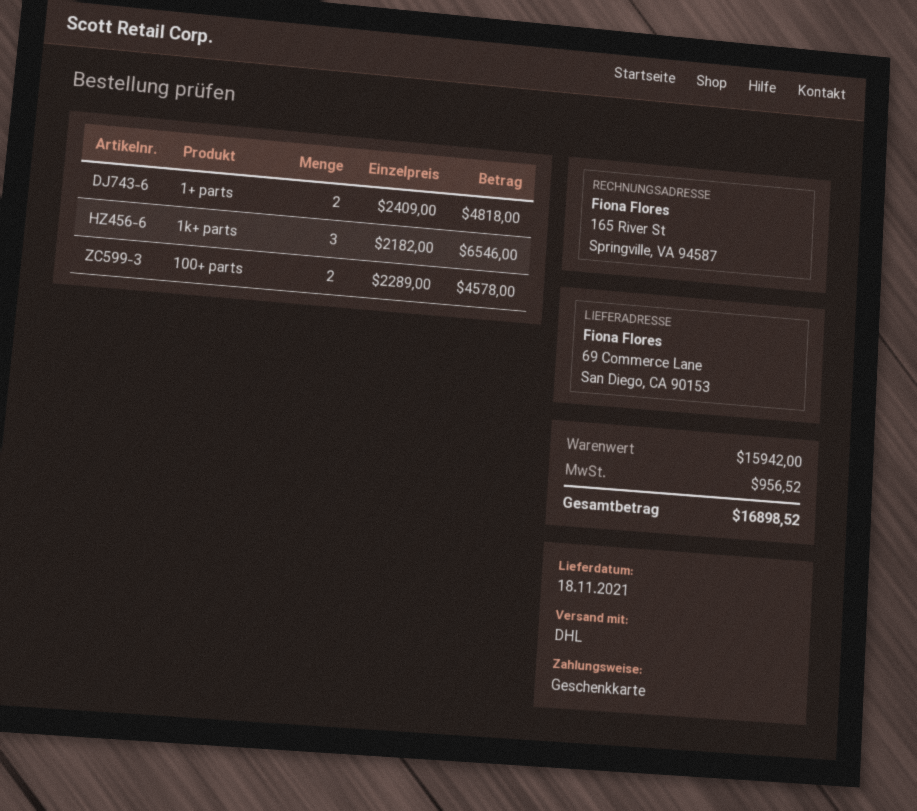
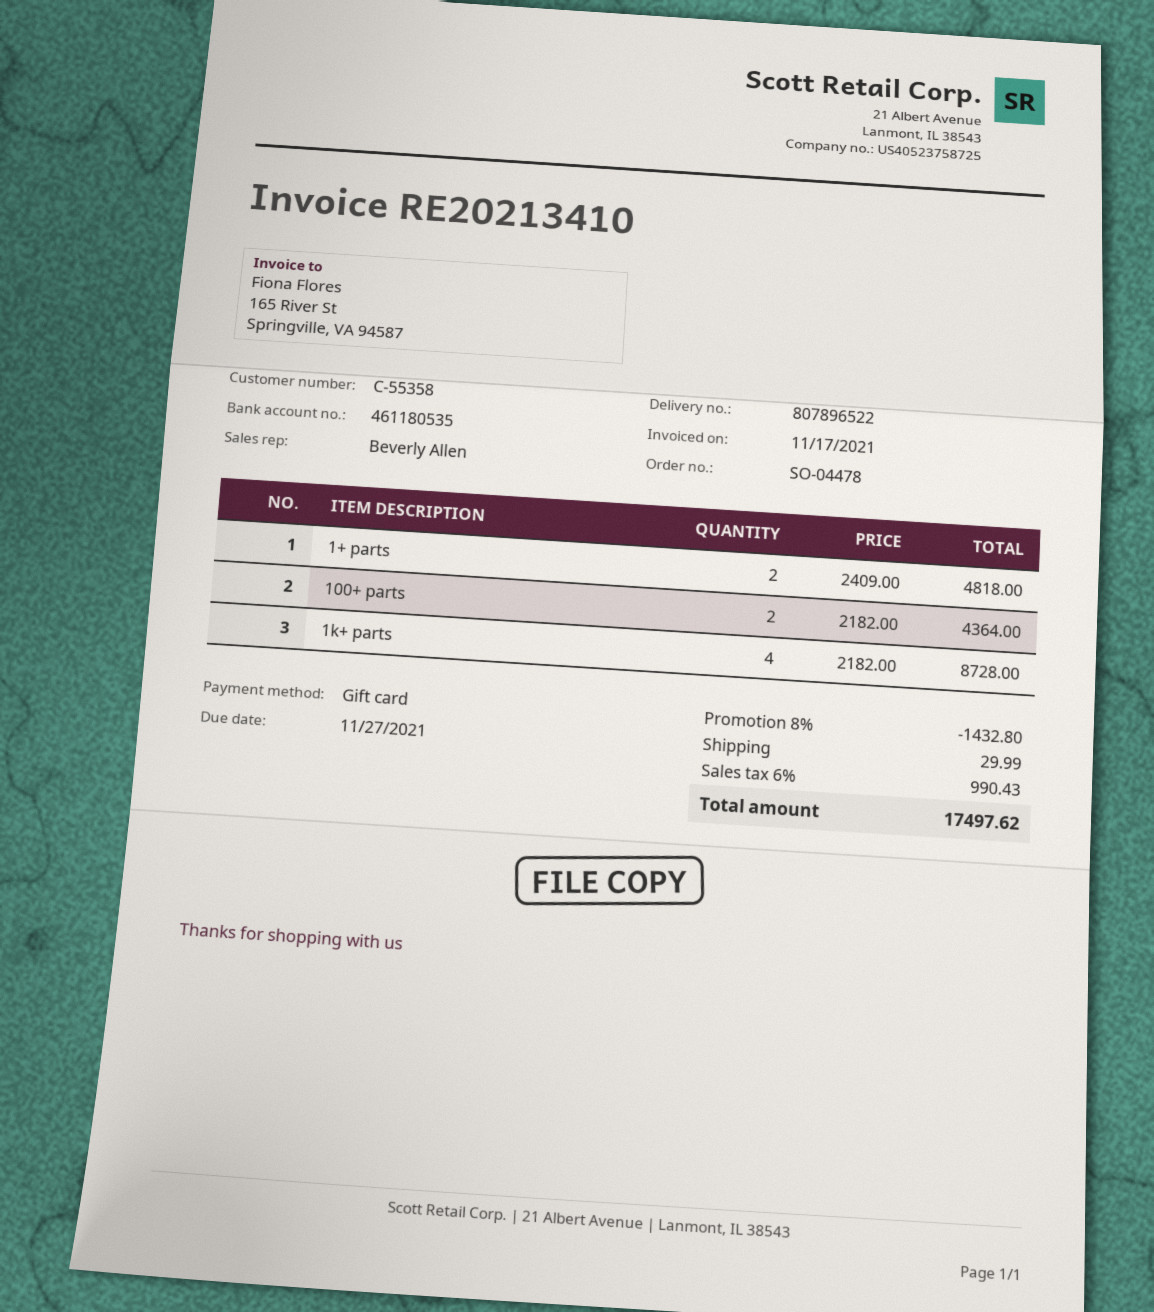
1k+ parts: 3 x 2182.00 = 6546.00 -> 4 x 2182.00 = 8728.00
100+ parts: 2 x 2289.00 = 4578.00 -> 2 x 2182.00 = 4364.00
discount: none -> 8% = 1432.80
shipping: none -> 29.99
tax: 956.52 -> 990.43
total: 16898.52 -> 17497.62

